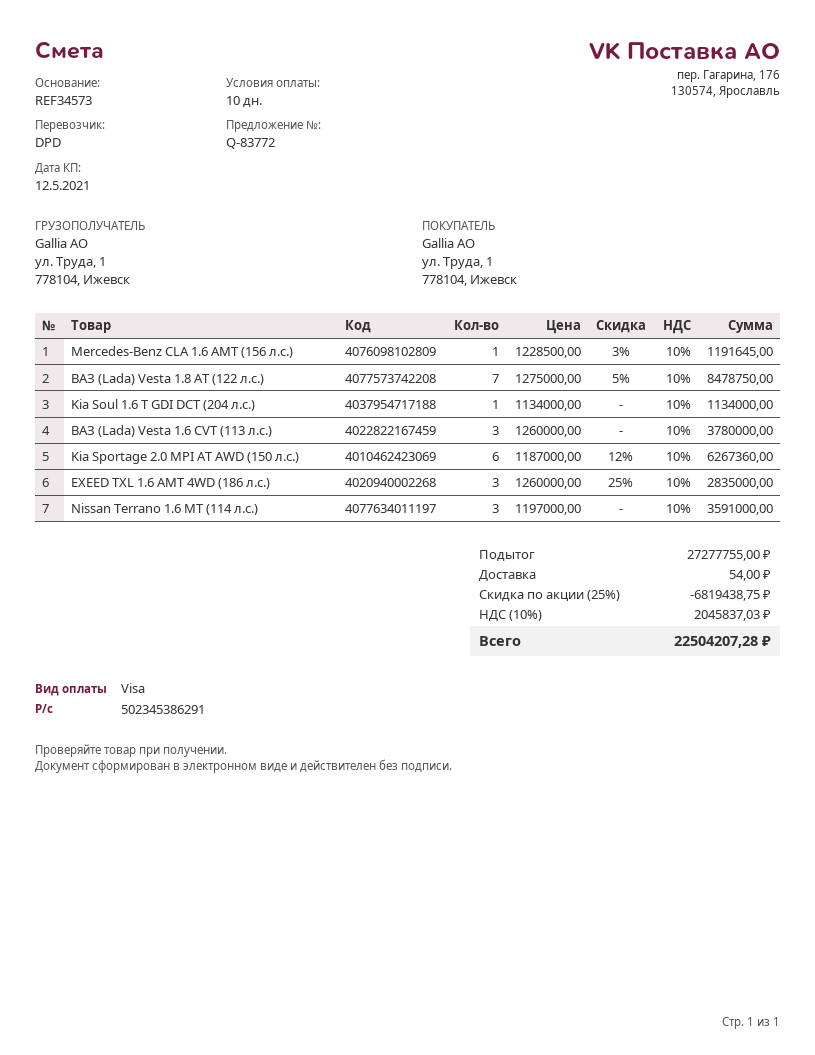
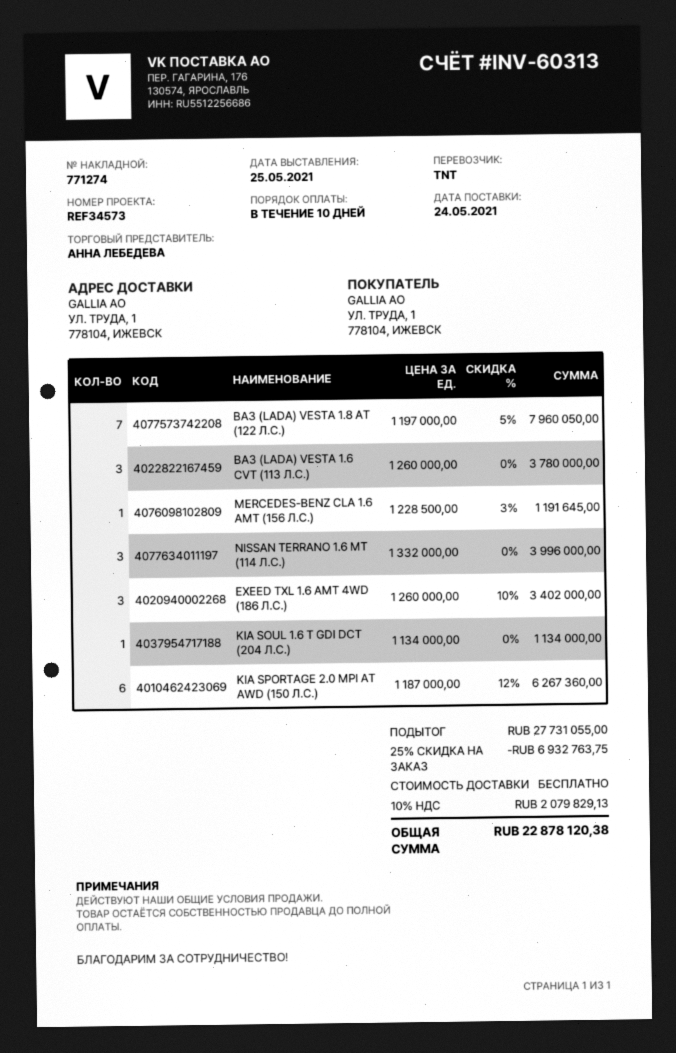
shipping method: DPD -> TNT
ВАЗ (Lada) Vesta 1.8 AT (122 л.с.): 7 x 1275000.00 - 5% = 8478750.00 -> 7 x 1197000.00 - 5% = 7960050.00
EXEED TXL 1.6 AMT 4WD (186 л.с.): 3 x 1260000.00 - 25% = 2835000.00 -> 3 x 1260000.00 - 10% = 3402000.00
Nissan Terrano 1.6 MT (114 л.с.): 3 x 1197000.00 = 3591000.00 -> 3 x 1332000.00 = 3996000.00
subtotal: 27277755.00 -> 27731055.00
discount: 25% = 6819438.75 -> 25% = 6932763.75
shipping: 54.00 -> 0.00
tax: 10% = 2045837.03 -> 10% = 2079829.13
total: 22504207.28 -> 22878120.38

